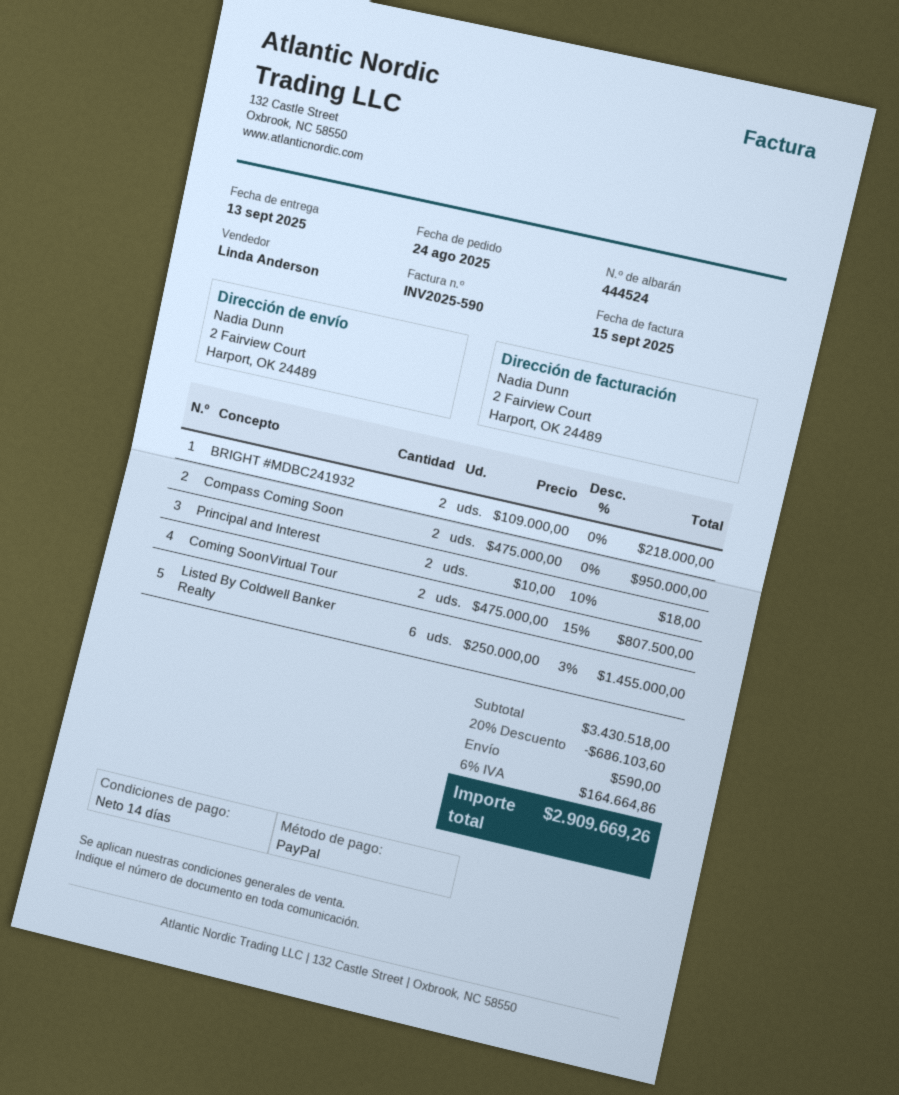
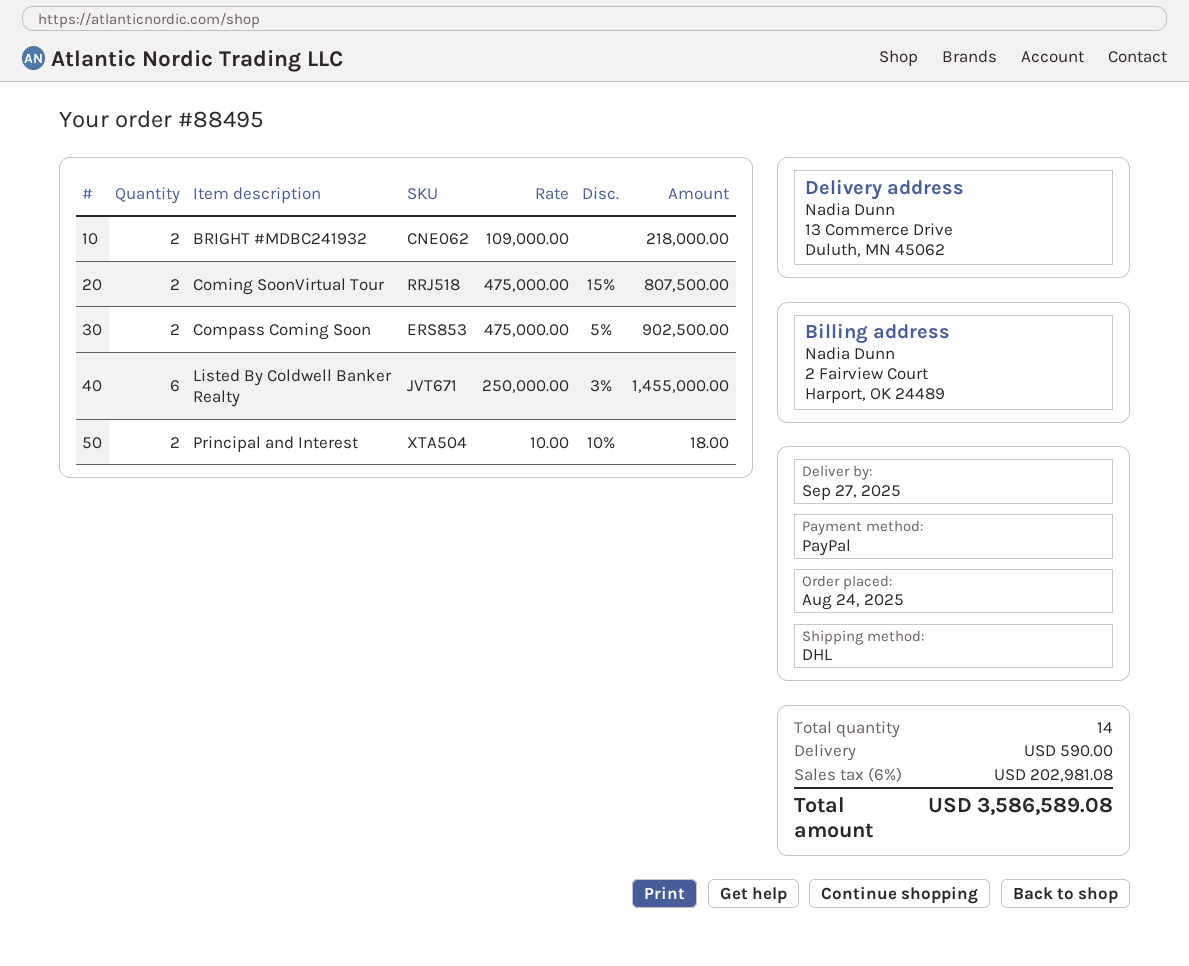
delivery date: 2025-09-13 -> 2025-09-27
ship to: 2 Fairview Court, Harport, OK 24489 -> 13 Commerce Drive, Duluth, MN 45062
Compass Coming Soon: 2 x 475000.00 = 950000.00 -> 2 x 475000.00 - 5% = 902500.00
discount: 20% = 686103.60 -> none
tax: 6% = 164664.86 -> 6% = 202981.08
total: 2909669.26 -> 3586589.08

